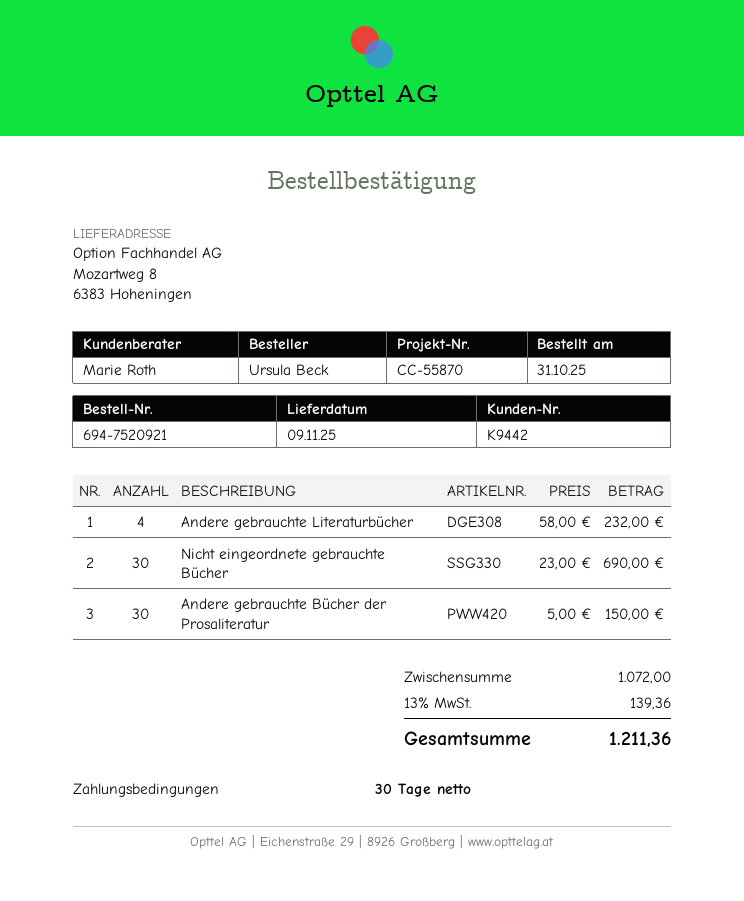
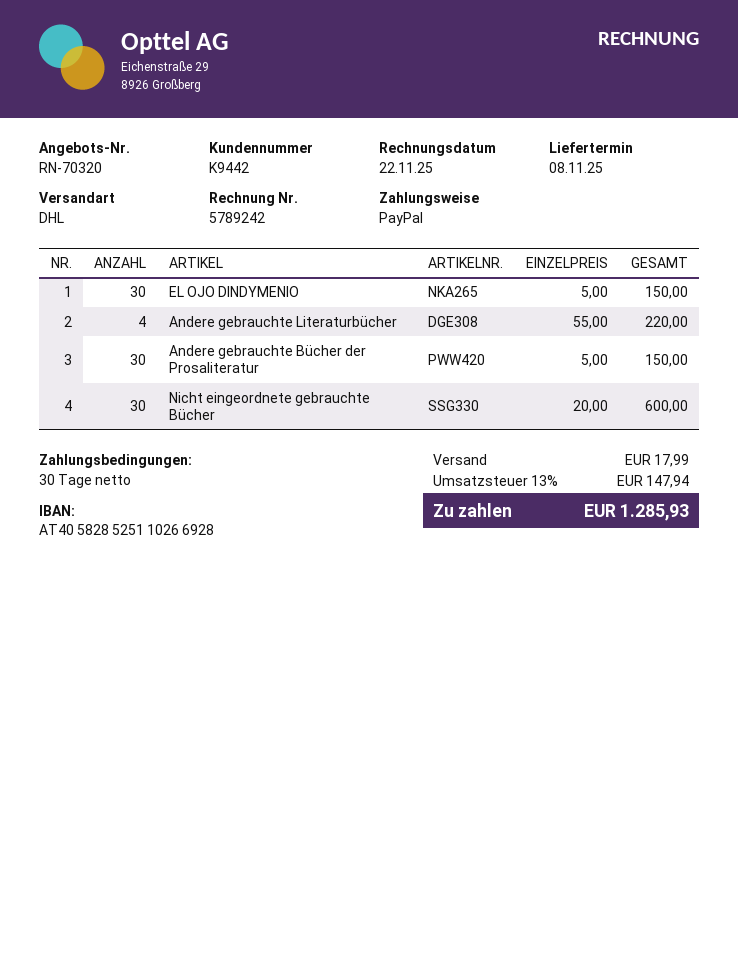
delivery date: 2025-11-09 -> 2025-11-08
Andere gebrauchte Literaturbücher: 4 x 58.00 = 232.00 -> 4 x 55.00 = 220.00
Nicht eingeordnete gebrauchte Bücher: 30 x 23.00 = 690.00 -> 30 x 20.00 = 600.00
EL OJO DINDYMENIO: none -> 30 x 5.00 = 150.00
shipping: none -> 17.99
tax: 13% = 139.36 -> 13% = 147.94
total: 1211.36 -> 1285.93

